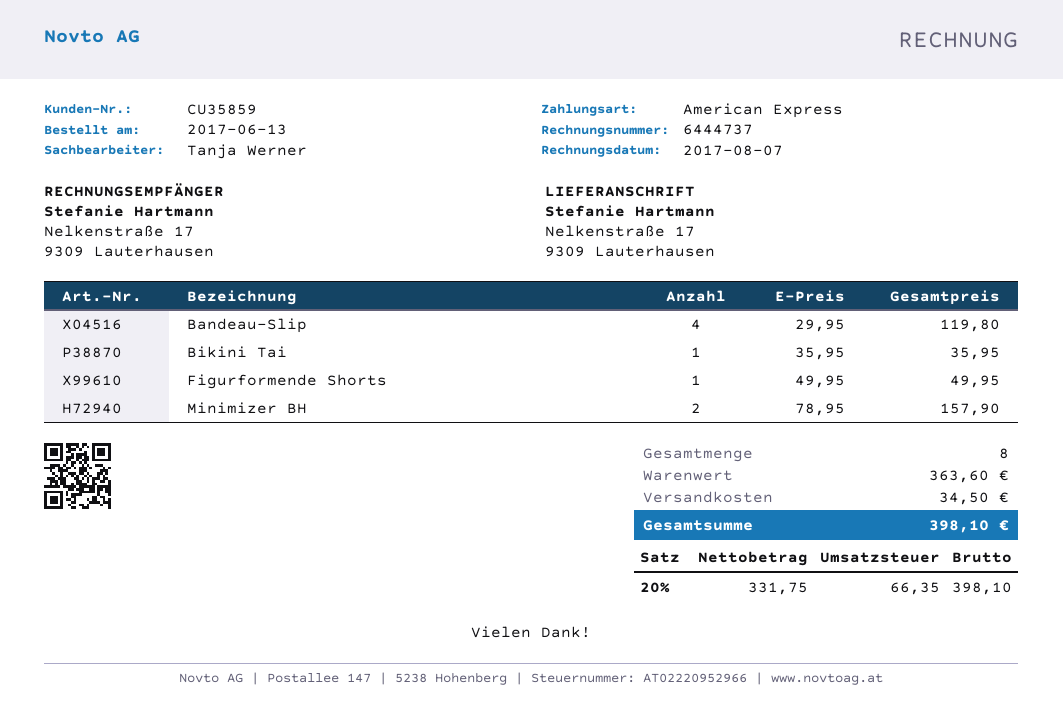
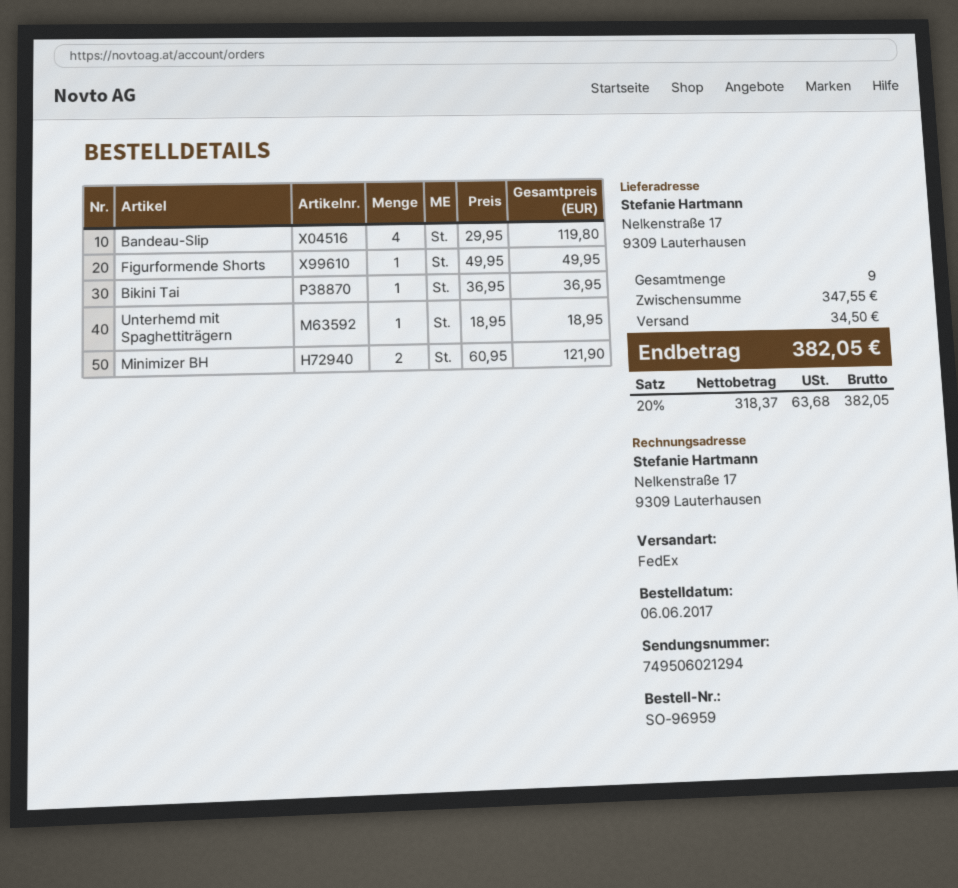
order date: 2017-06-13 -> 2017-06-06
Bikini Tai: 1 x 35.95 = 35.95 -> 1 x 36.95 = 36.95
Minimizer BH: 2 x 78.95 = 157.90 -> 2 x 60.95 = 121.90
Unterhemd mit Spaghettiträgern: none -> 1 x 18.95 = 18.95
total quantity: 8 -> 9
subtotal: 363.60 -> 347.55
net: 331.75 -> 318.37
tax: 20% = 66.35 -> 20% = 63.68
total: 398.10 -> 382.05

